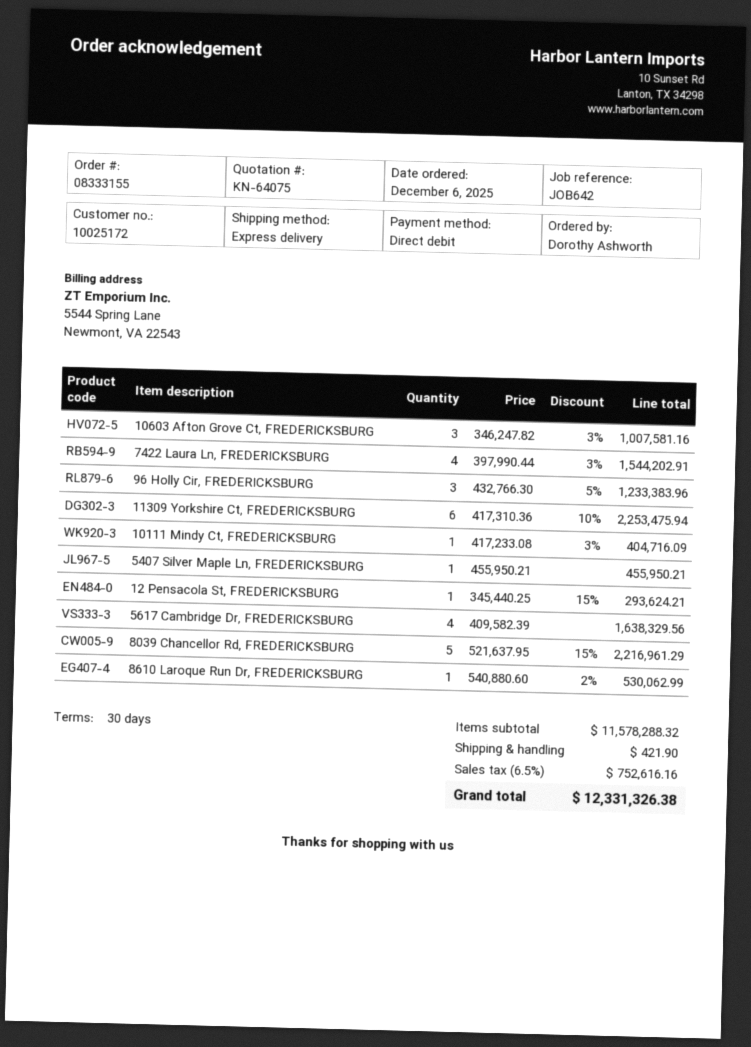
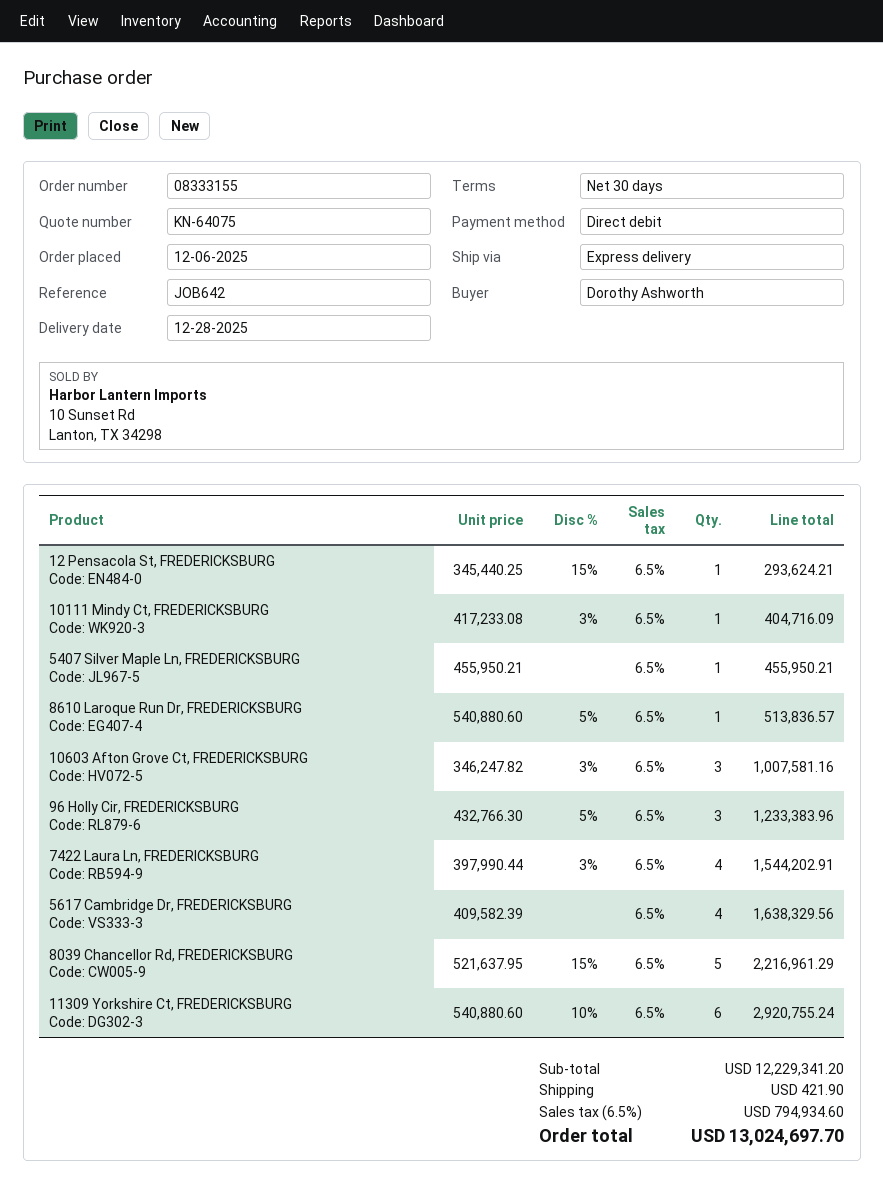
11309 Yorkshire Ct, FREDERICKSBURG: 6 x 417310.36 - 10% = 2253475.94 -> 6 x 540880.60 - 10% = 2920755.24
8610 Laroque Run Dr, FREDERICKSBURG: 1 x 540880.60 - 2% = 530062.99 -> 1 x 540880.60 - 5% = 513836.57
subtotal: 11578288.32 -> 12229341.20
tax: 6.5% = 752616.16 -> 6.5% = 794934.60
total: 12331326.38 -> 13024697.70

